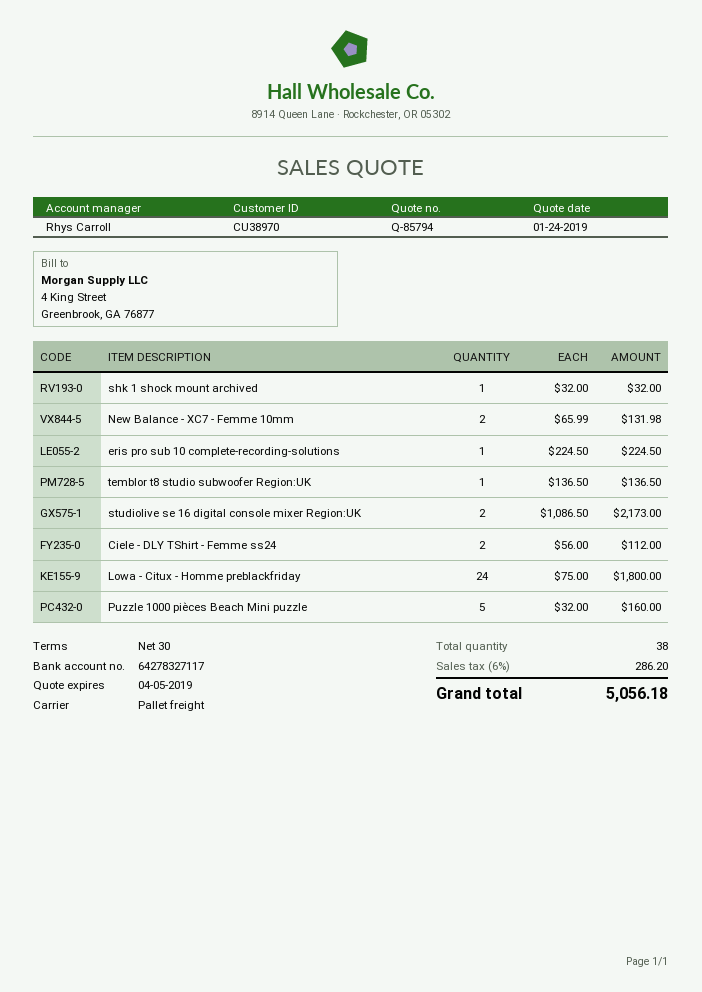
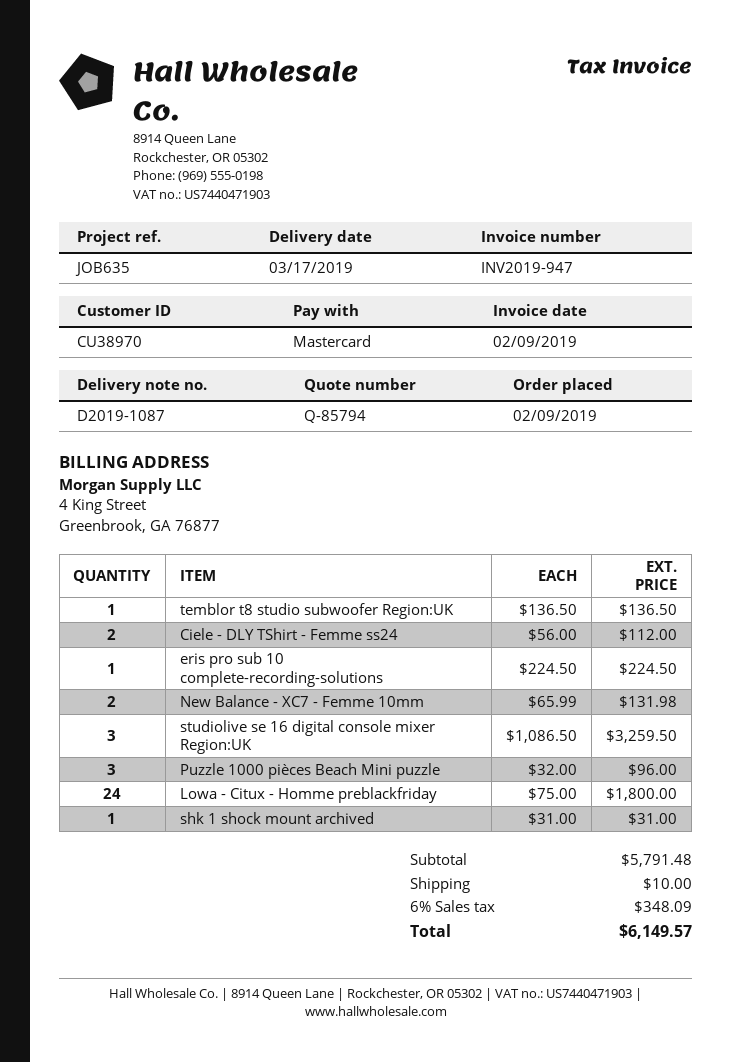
shk 1 shock mount archived: 1 x 32.00 = 32.00 -> 1 x 31.00 = 31.00
studiolive se 16 digital console mixer Region:UK: 2 x 1086.50 = 2173.00 -> 3 x 1086.50 = 3259.50
Puzzle 1000 pièces Beach Mini puzzle: 5 x 32.00 = 160.00 -> 3 x 32.00 = 96.00
shipping: none -> 10.00
tax: 6% = 286.20 -> 6% = 348.09
total: 5056.18 -> 6149.57

